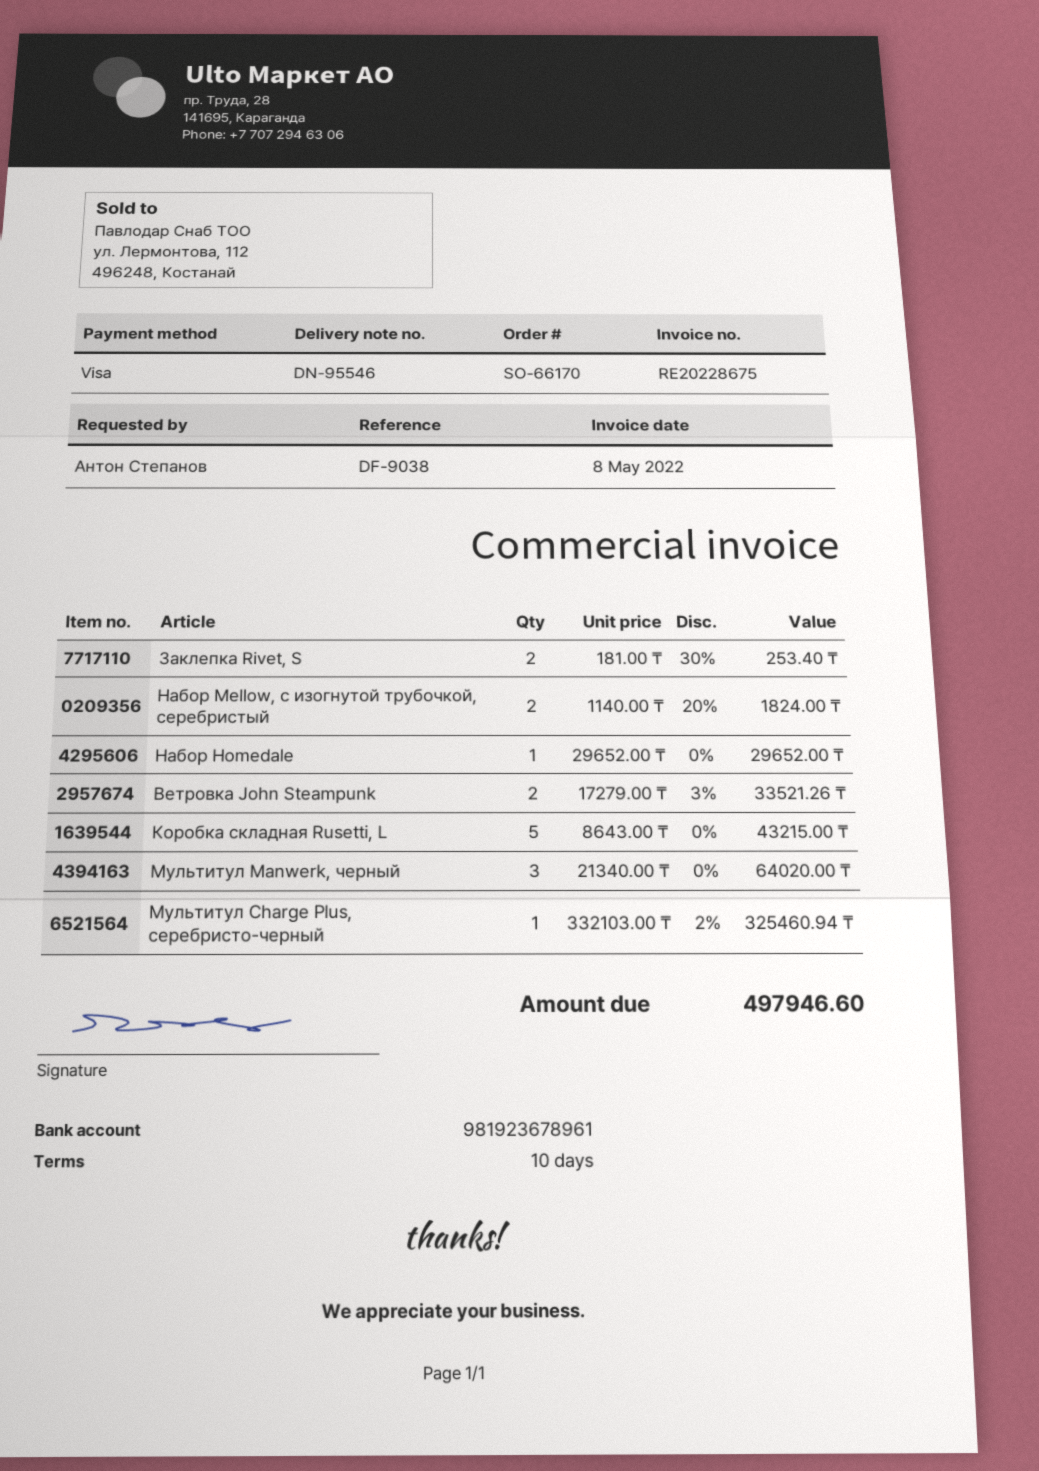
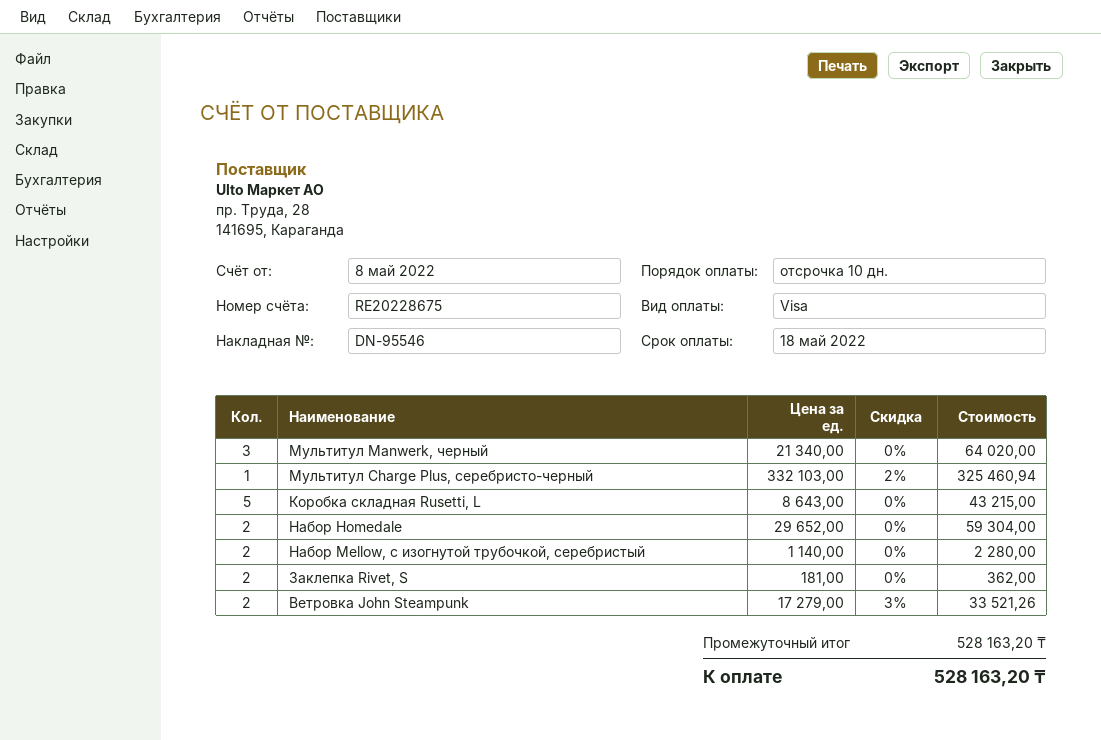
Заклепка Rivet, S: 2 x 181.00 - 30% = 253.40 -> 2 x 181.00 = 362.00
Набор Mellow, с изогнутой трубочкой, серебристый: 2 x 1140.00 - 20% = 1824.00 -> 2 x 1140.00 = 2280.00
Набор Homedale: 1 x 29652.00 = 29652.00 -> 2 x 29652.00 = 59304.00
total: 497946.60 -> 528163.20

